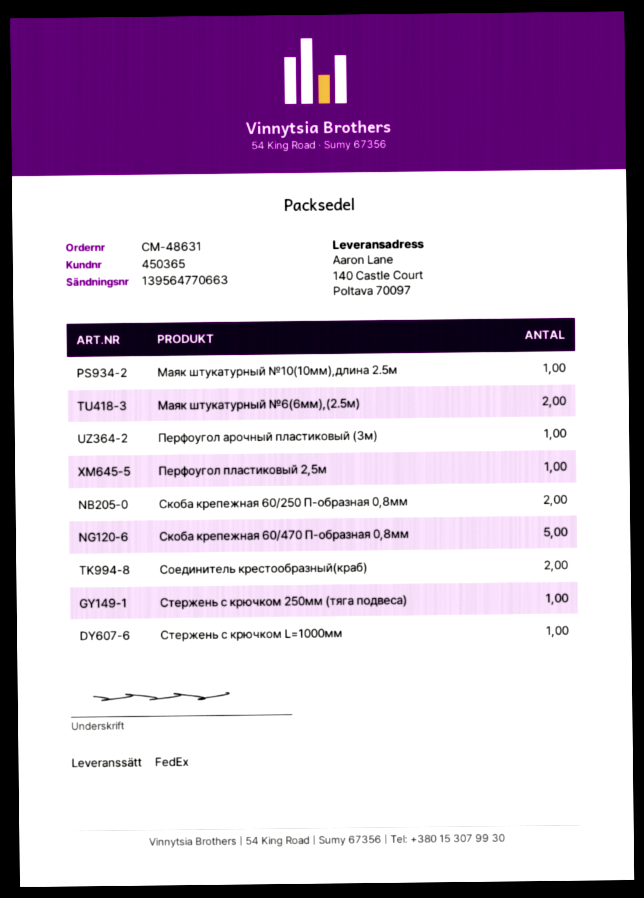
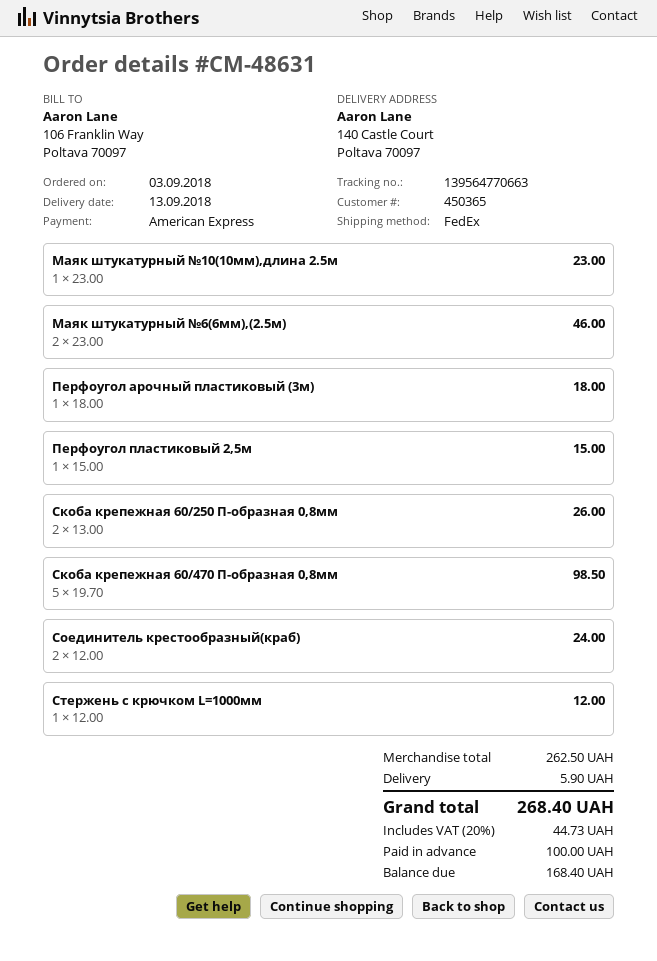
Стержень с крючком 250мм (тяга подвеса): 1 -> none

